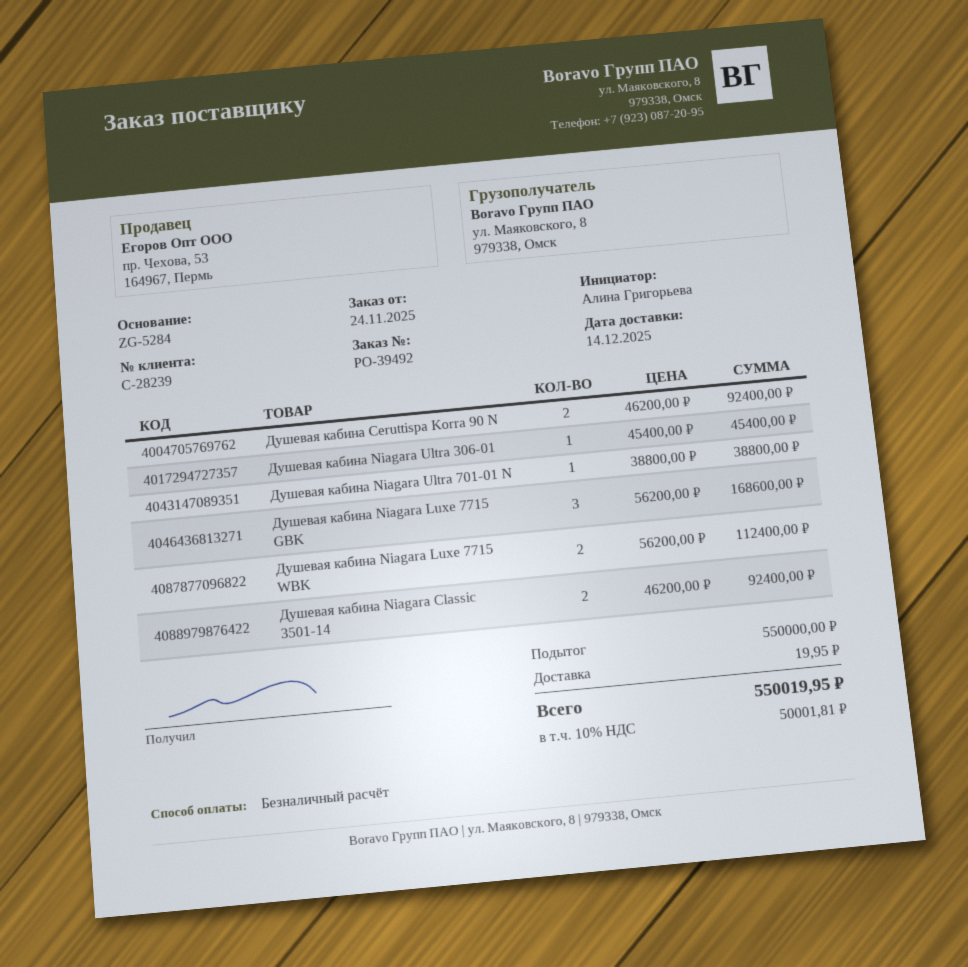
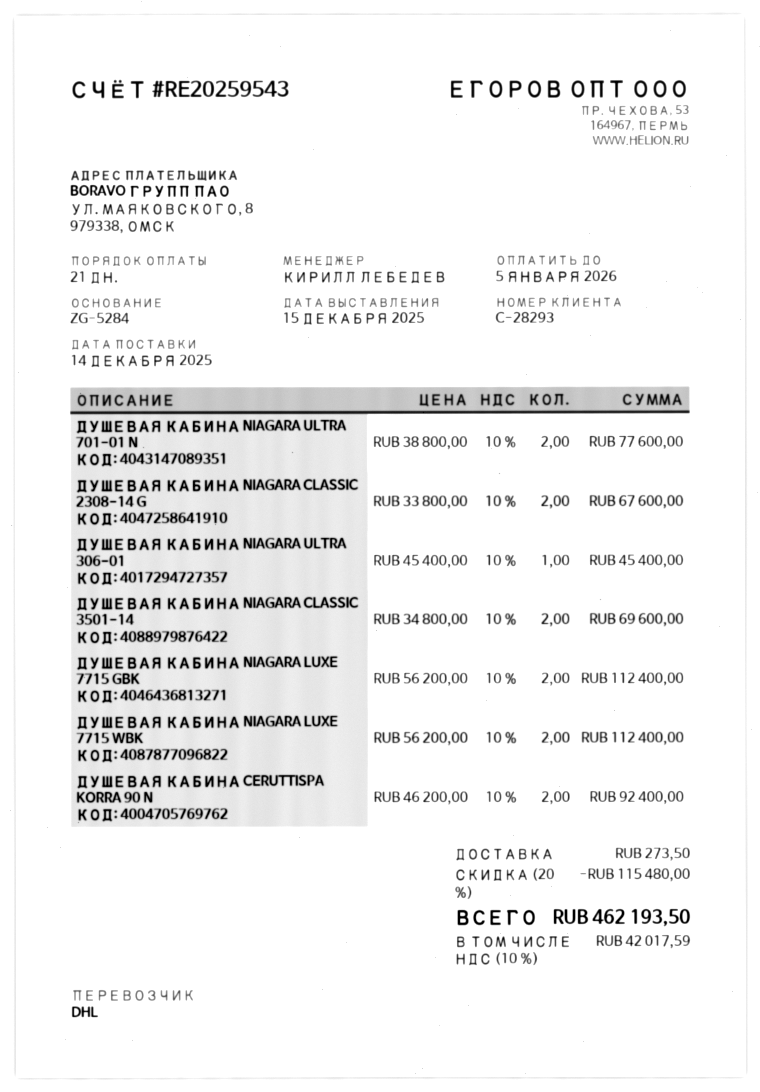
customer number: C-28239 -> C-28293
Душевая кабина Niagara Ultra 701-01 N: 1 x 38800.00 = 38800.00 -> 2 x 38800.00 = 77600.00
Душевая кабина Niagara Luxe 7715 GBK: 3 x 56200.00 = 168600.00 -> 2 x 56200.00 = 112400.00
Душевая кабина Niagara Classic 3501-14: 2 x 46200.00 = 92400.00 -> 2 x 34800.00 = 69600.00
ДУШЕВАЯ КАБИНА NIAGARA CLASSIC 2308-14 G: none -> 2 x 33800.00 = 67600.00
discount: none -> 20% = 115480.00
shipping: 19.95 -> 273.50
tax: 10% = 50001.81 -> 10% = 42017.59
total: 550019.95 -> 462193.50

